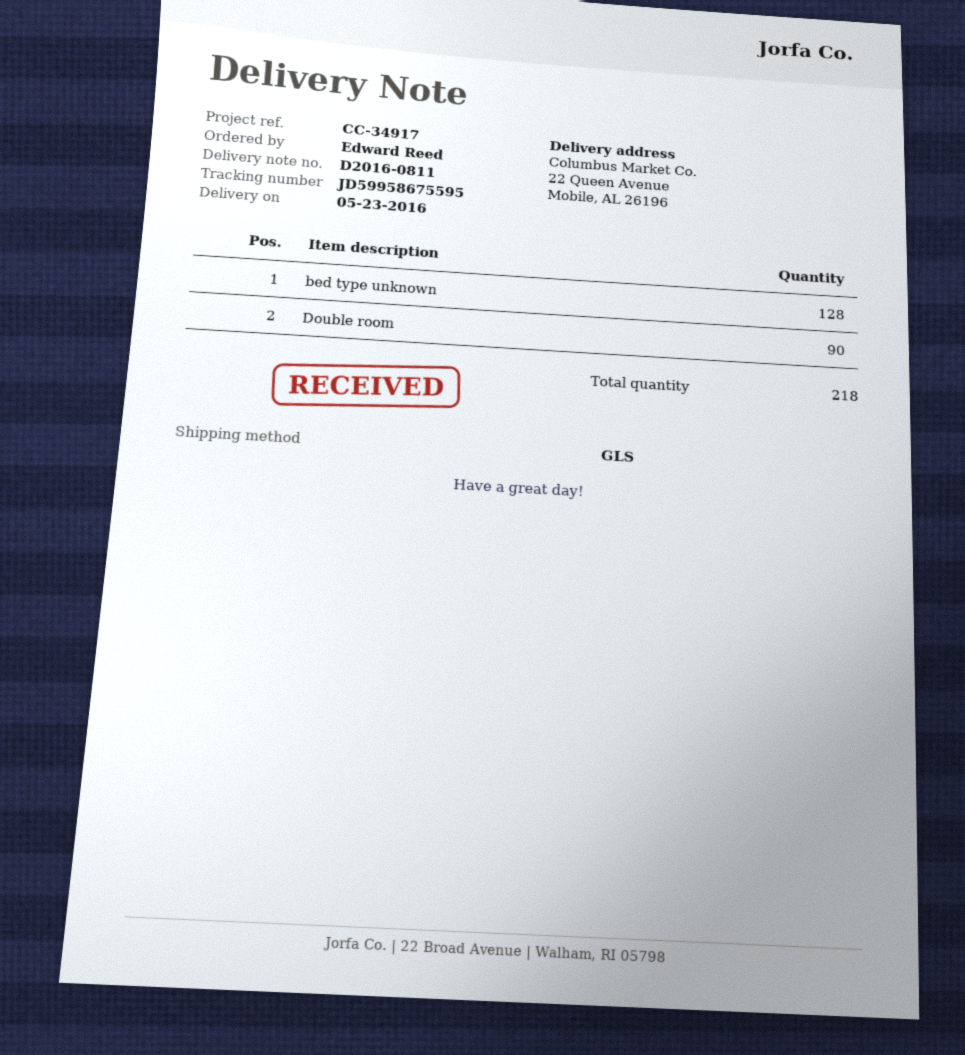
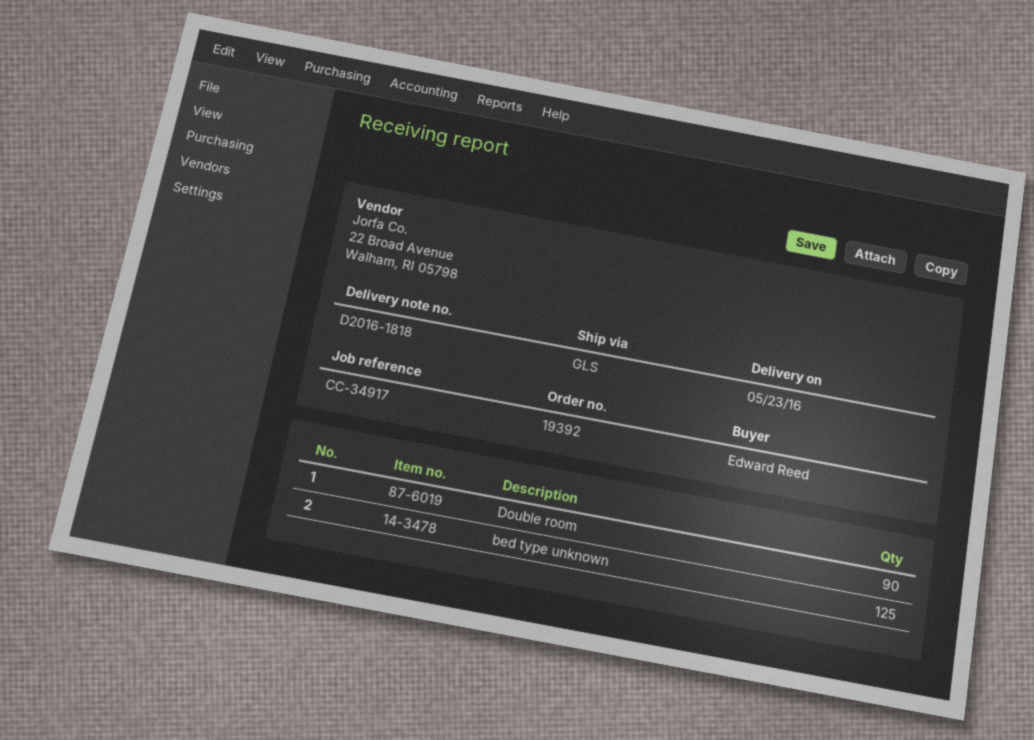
delivery note number: D2016-0811 -> D2016-1818
bed type unknown: 128 -> 125

